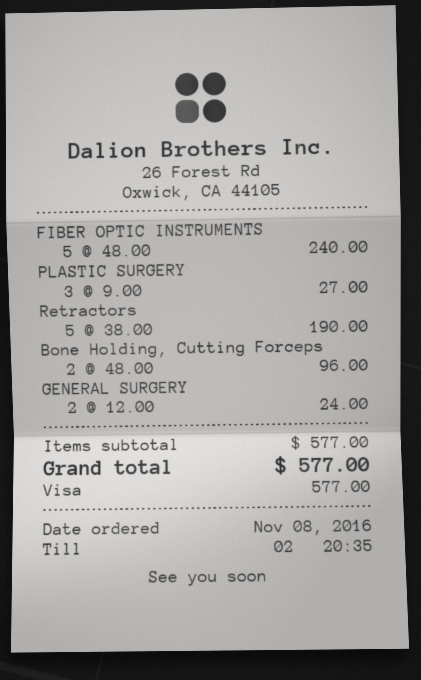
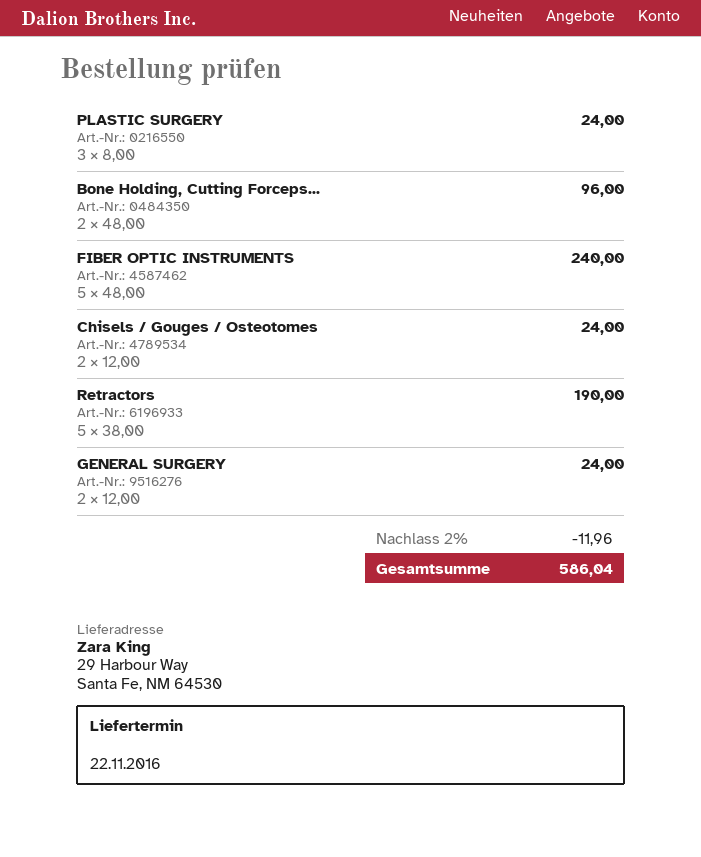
PLASTIC SURGERY: 3 x 9.00 = 27.00 -> 3 x 8.00 = 24.00
Chisels / Gouges / Osteotomes: none -> 2 x 12.00 = 24.00
discount: none -> 2% = 11.96
total: 577.00 -> 586.04

